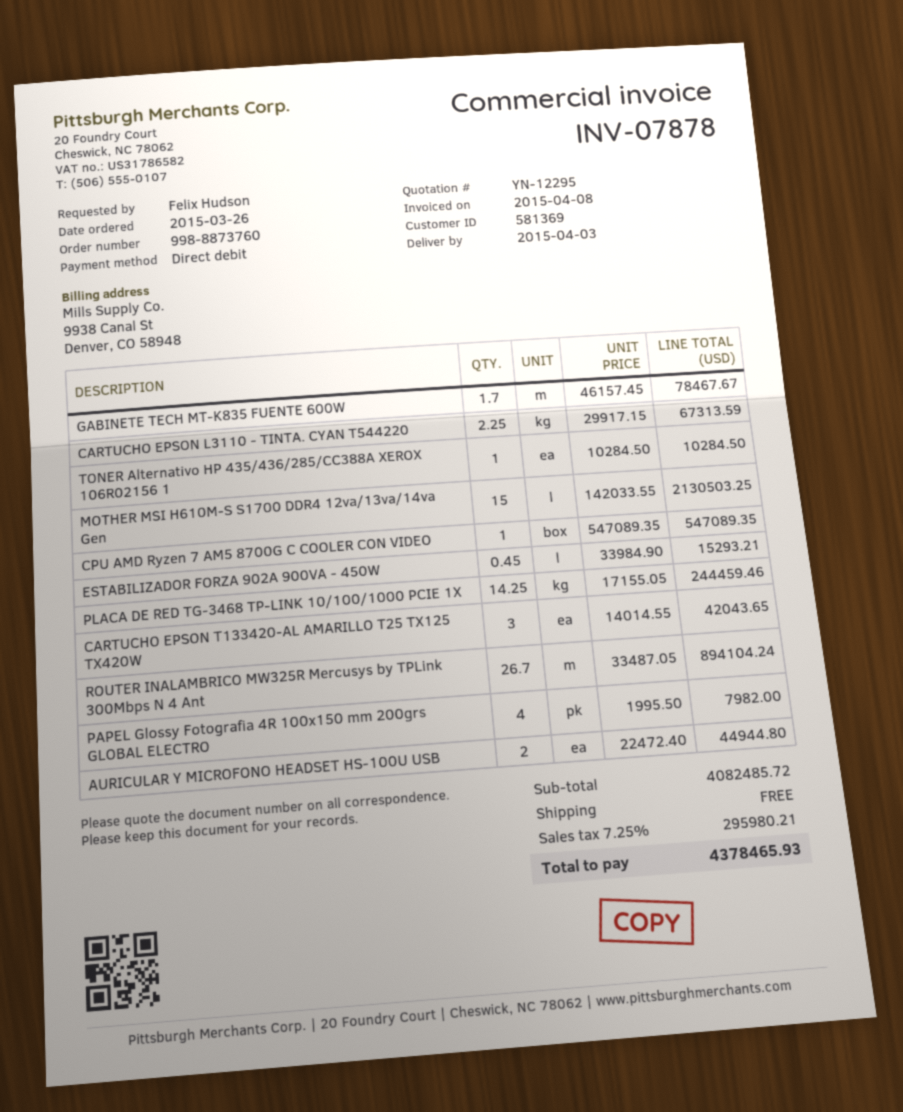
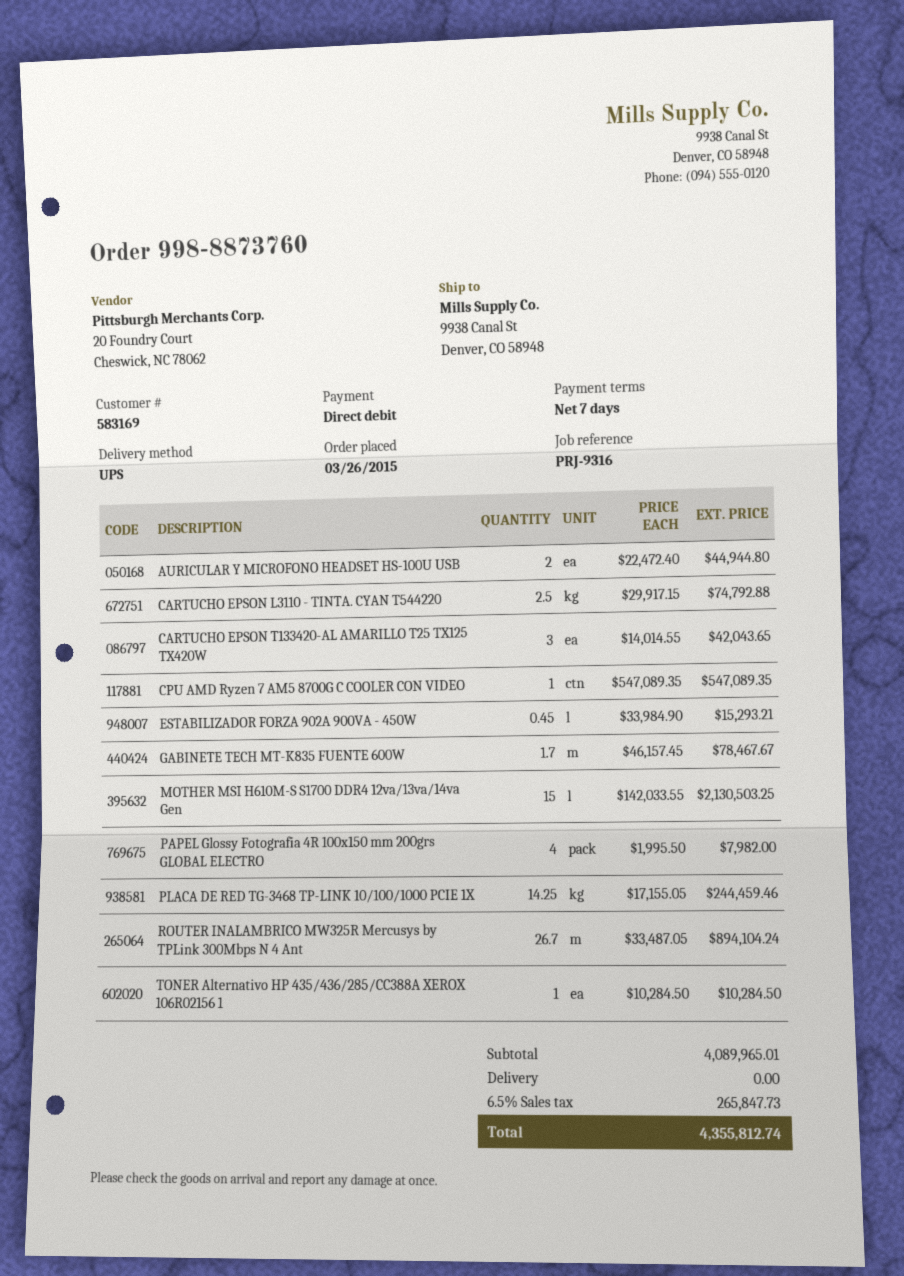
customer number: 581369 -> 583169
CARTUCHO EPSON L3110 - TINTA. CYAN T544220: 2.25 x 29917.15 = 67313.59 -> 2.5 x 29917.15 = 74792.88
subtotal: 4082485.72 -> 4089965.01
tax: 7.25% = 295980.21 -> 6.5% = 265847.73
total: 4378465.93 -> 4355812.74

